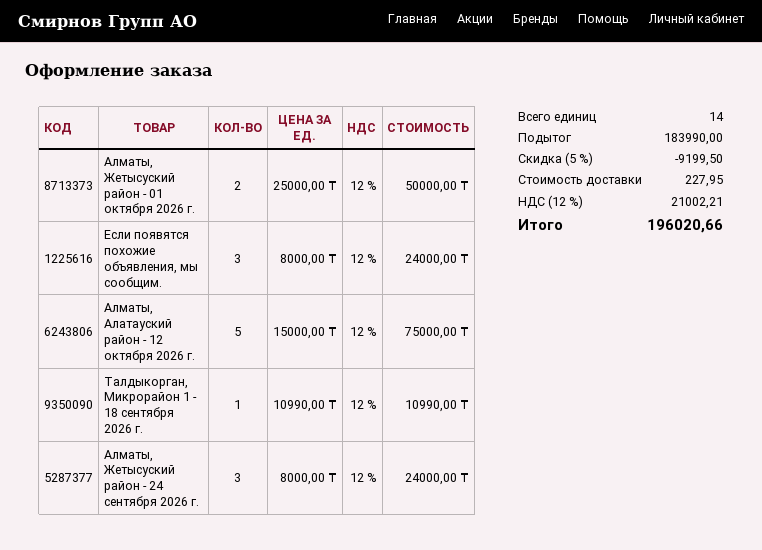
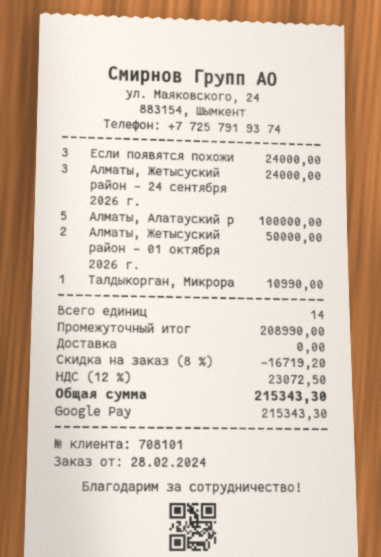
Алматы, Алатауский район - 12 октября 2026 г.: 5 for 75000.00 -> 5 for 100000.00
subtotal: 183990.00 -> 208990.00
discount: 5% = 9199.50 -> 8% = 16719.20
shipping: 227.95 -> 0.00
tax: 12% = 21002.21 -> 12% = 23072.50
total: 196020.66 -> 215343.30

